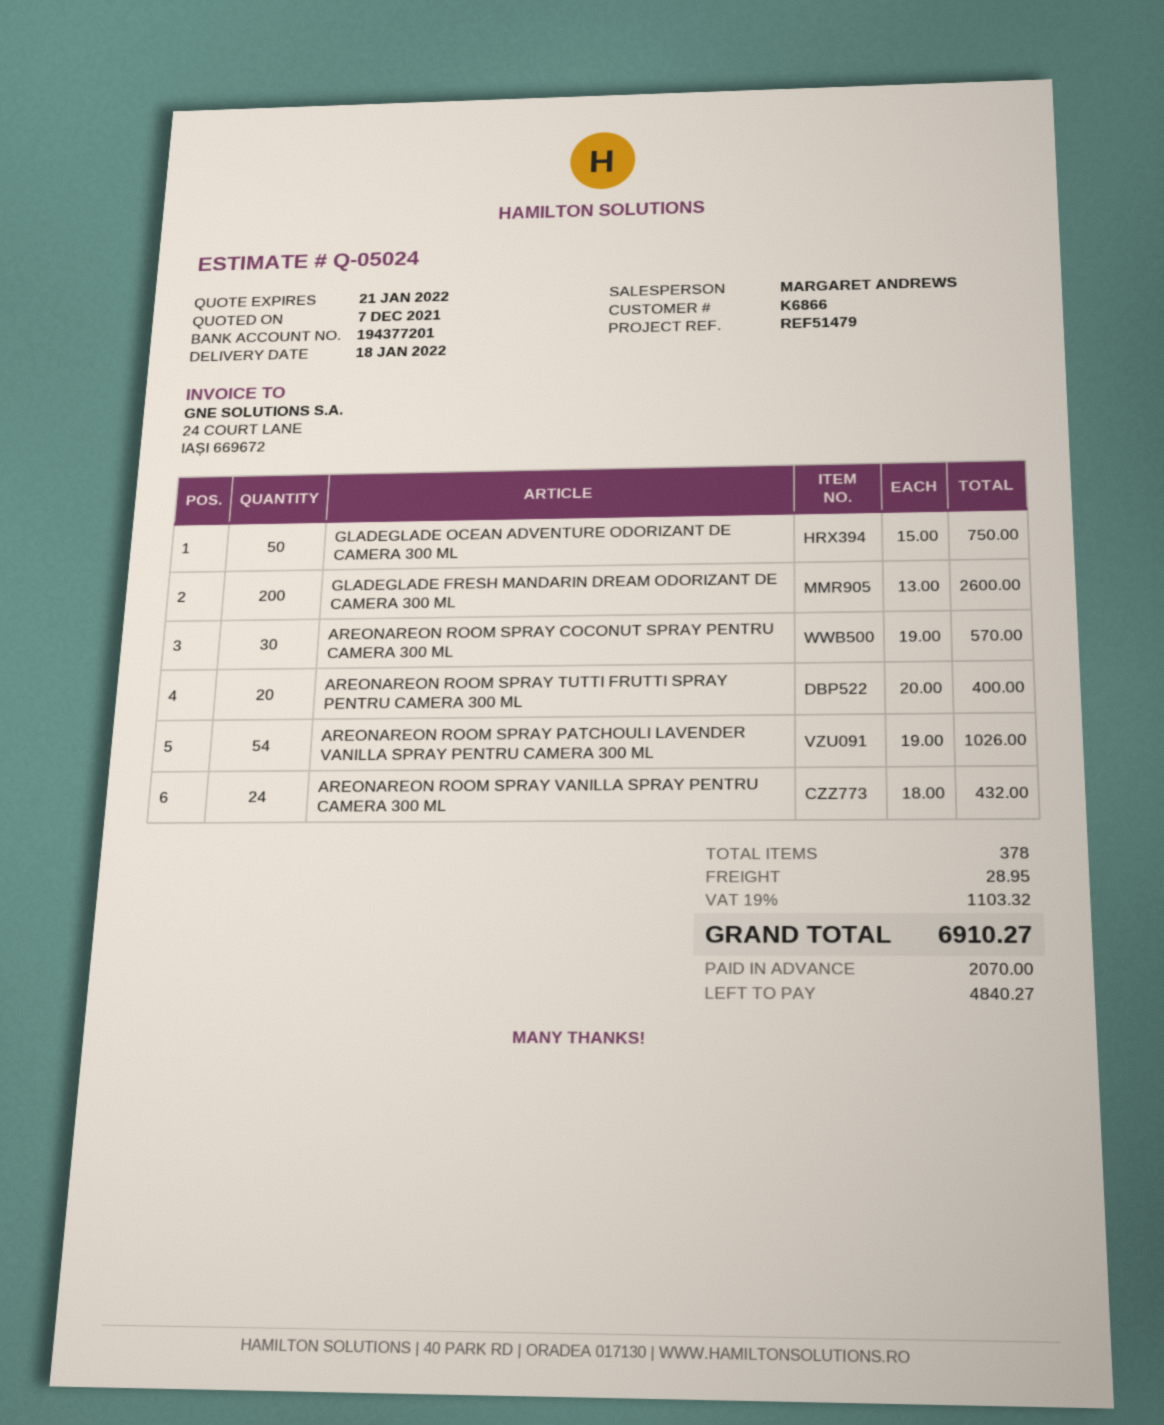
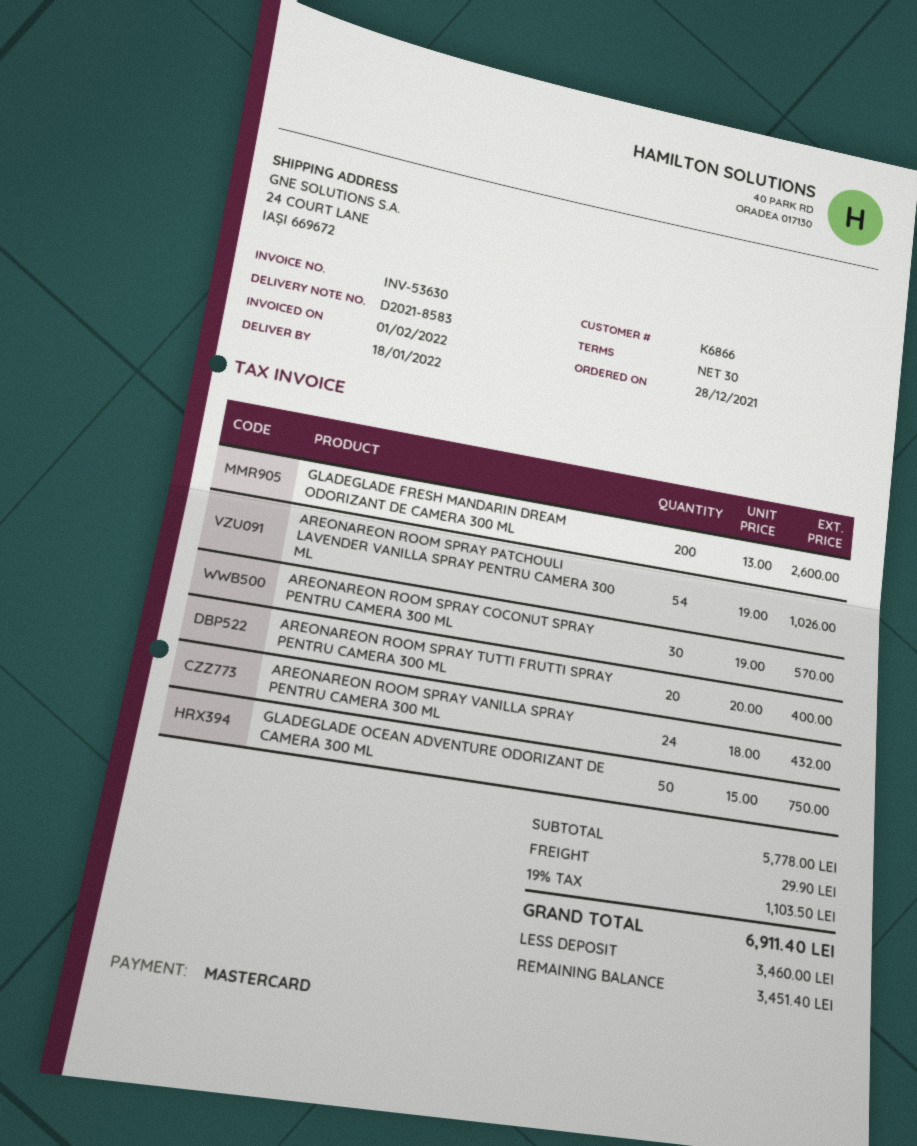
shipping: 28.95 -> 29.90
tax: 19% = 1103.32 -> 19% = 1103.50
total: 6910.27 -> 6911.40
deposit: 2070.00 -> 3460.00
balance: 4840.27 -> 3451.40

